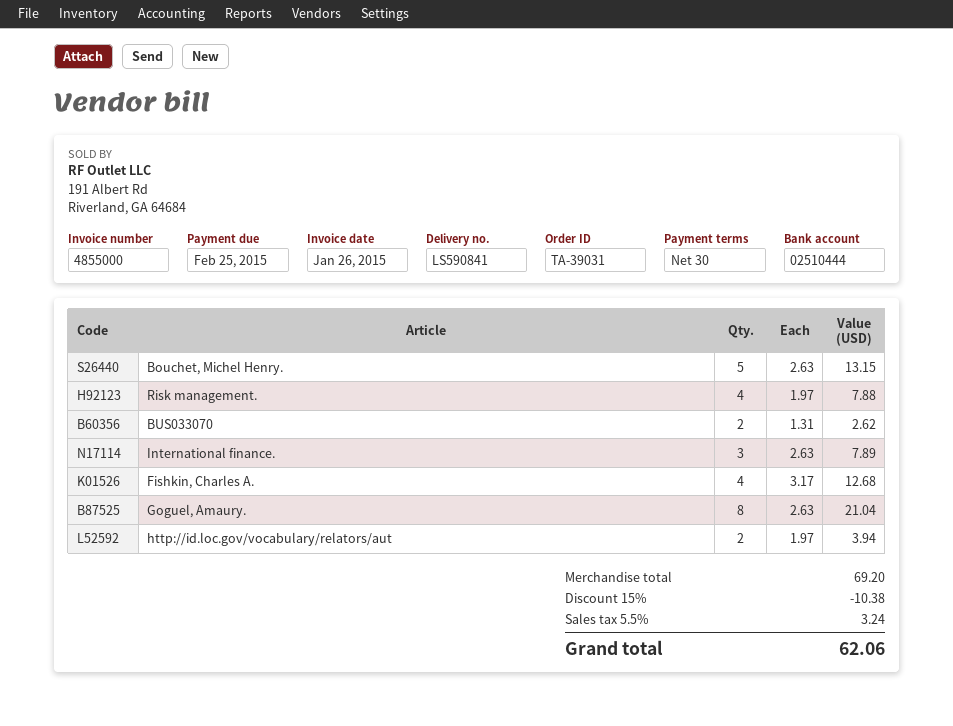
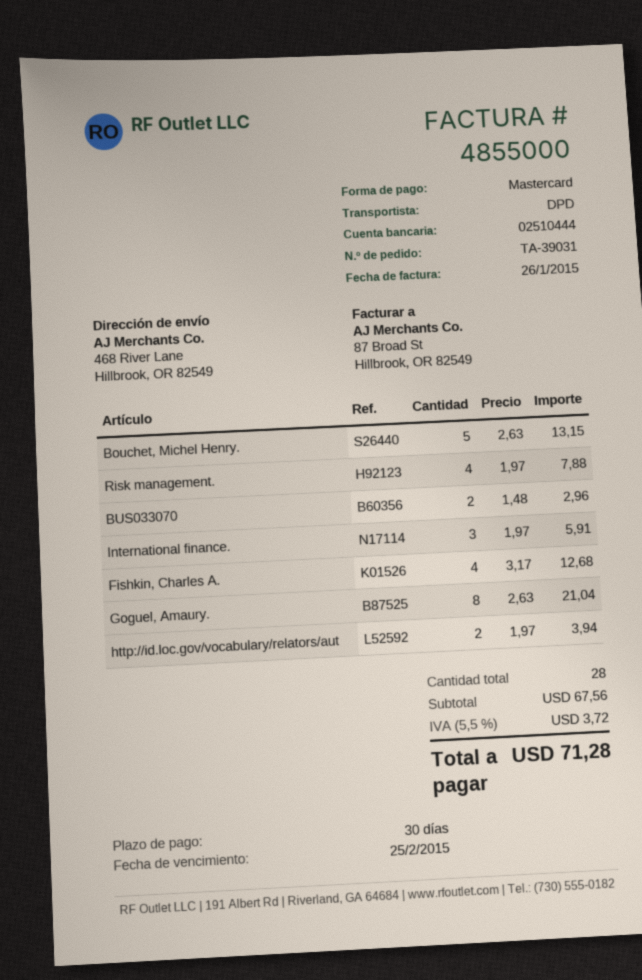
BUS033070: 2 x 1.31 = 2.62 -> 2 x 1.48 = 2.96
International finance.: 3 x 2.63 = 7.89 -> 3 x 1.97 = 5.91
subtotal: 69.20 -> 67.56
discount: 15% = 10.38 -> none
tax: 5.5% = 3.24 -> 5.5% = 3.72
total: 62.06 -> 71.28

